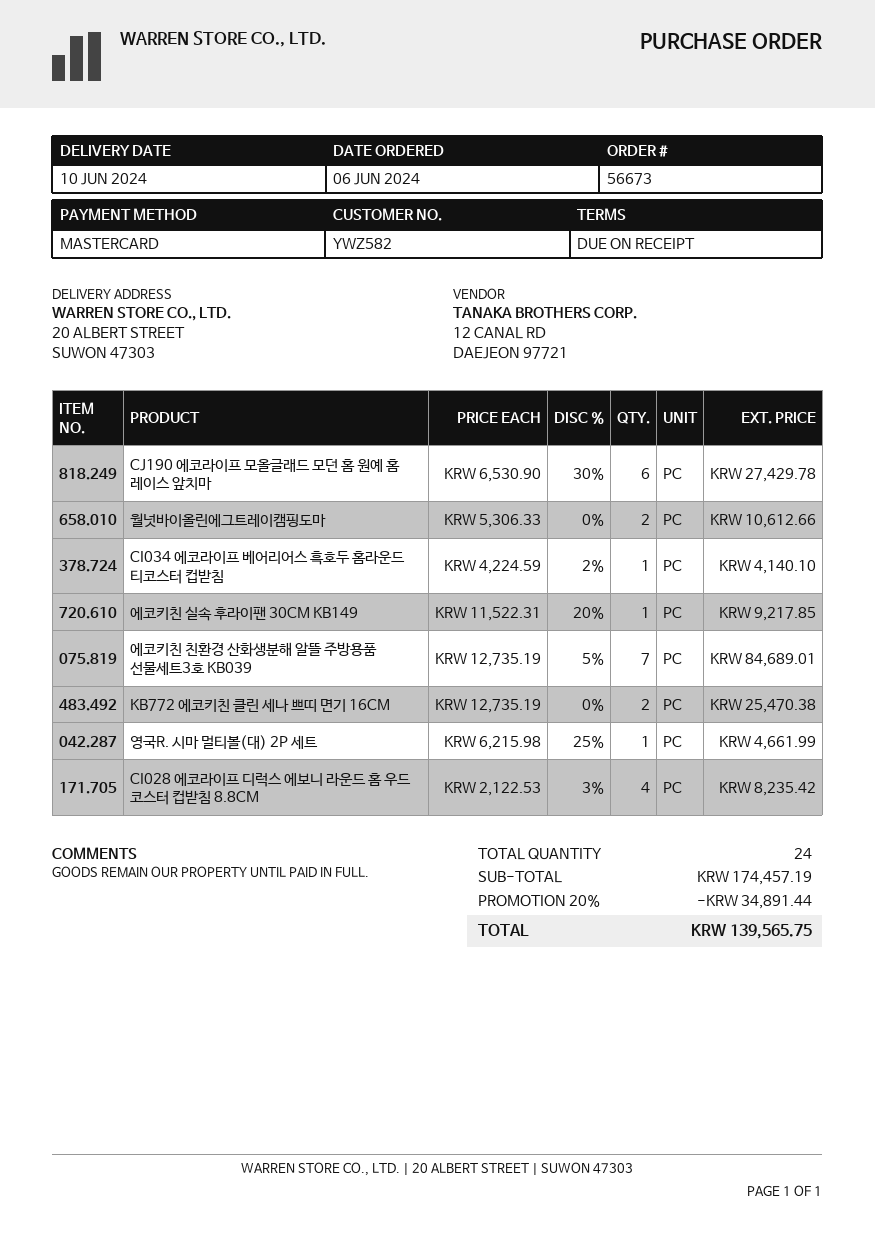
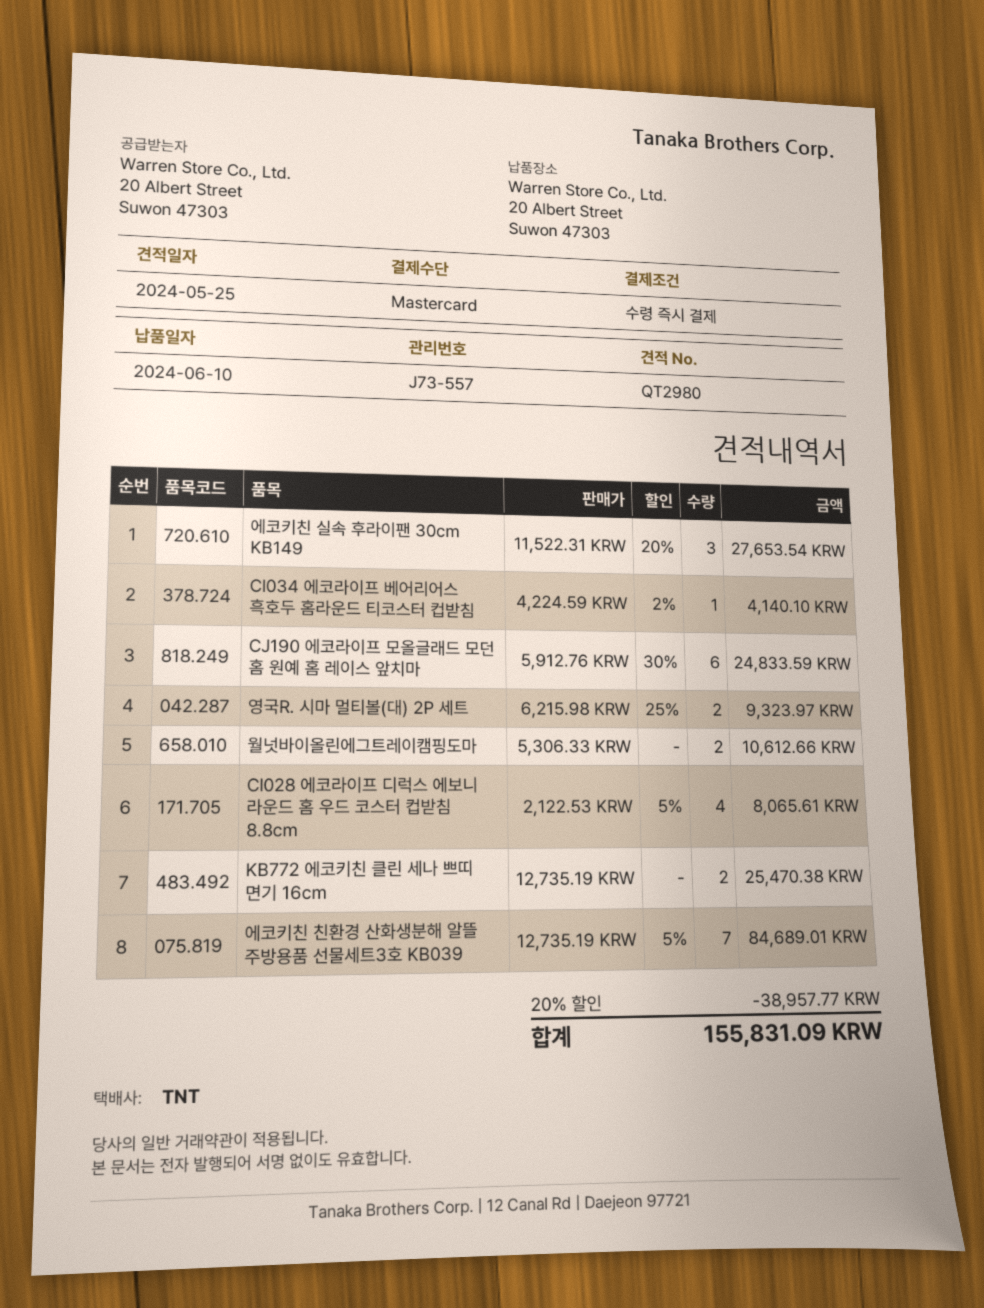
CJ190 에코라이프 모올글래드 모던 홈 원예 홈 레이스 앞치마: 6 x 6530.90 - 30% = 27429.78 -> 6 x 5912.76 - 30% = 24833.59
에코키친 실속 후라이팬 30CM KB149: 1 x 11522.31 - 20% = 9217.85 -> 3 x 11522.31 - 20% = 27653.54
영국R. 시마 멀티볼(대) 2P 세트: 1 x 6215.98 - 25% = 4661.99 -> 2 x 6215.98 - 25% = 9323.97
CI028 에코라이프 디럭스 에보니 라운드 홈 우드 코스터 컵받침 8.8CM: 4 x 2122.53 - 3% = 8235.42 -> 4 x 2122.53 - 5% = 8065.61
discount: 20% = 34891.44 -> 20% = 38957.77
total: 139565.75 -> 155831.09

